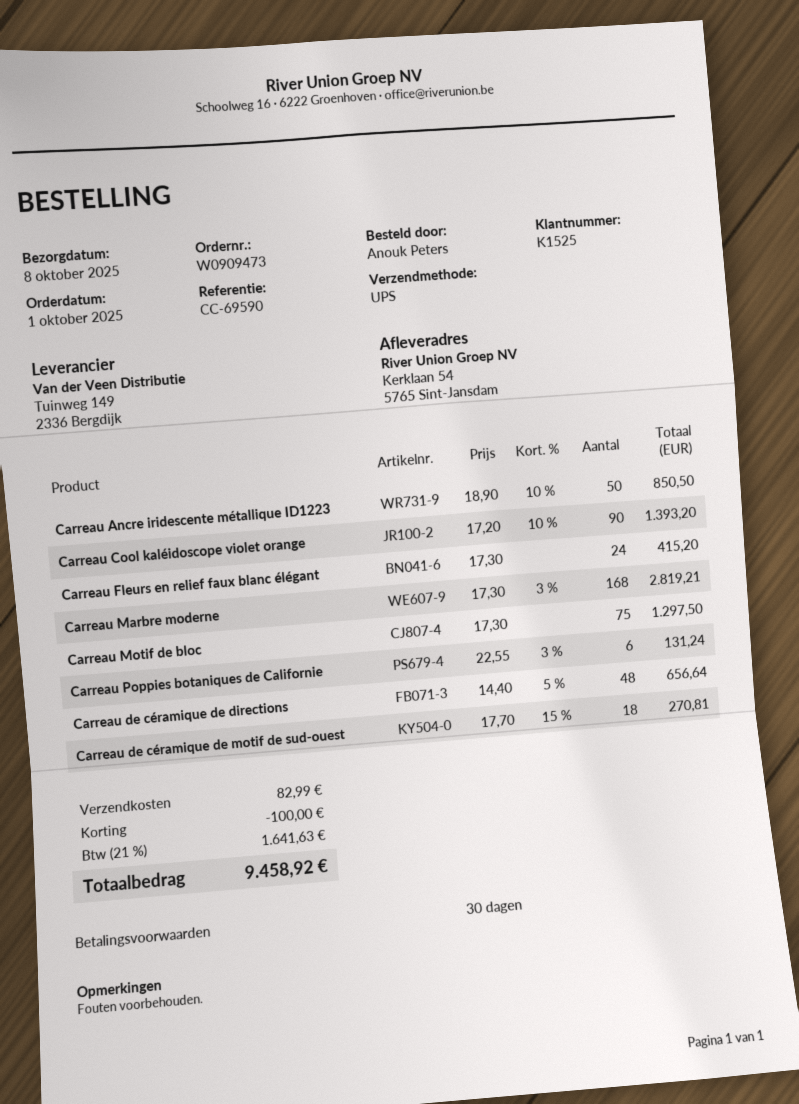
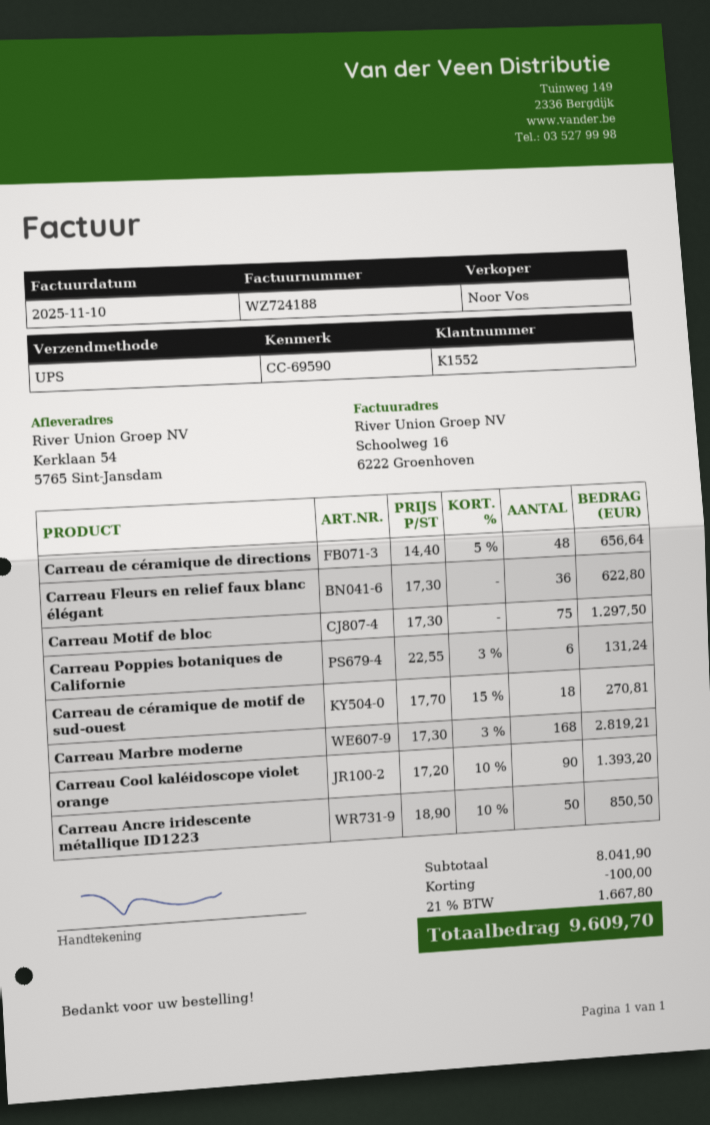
customer number: K1525 -> K1552
Carreau Fleurs en relief faux blanc élégant: 24 x 17.30 = 415.20 -> 36 x 17.30 = 622.80
shipping: 82.99 -> none
tax: 21% = 1641.63 -> 21% = 1667.80
total: 9458.92 -> 9609.70

